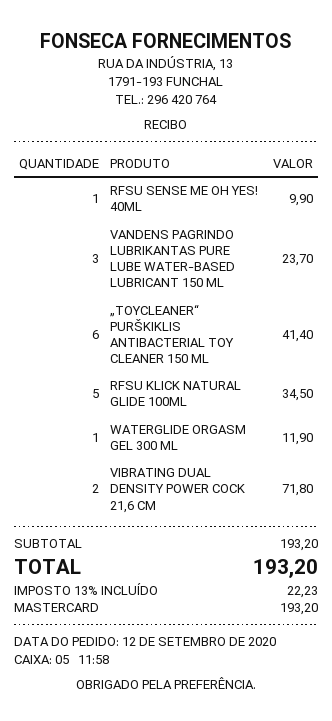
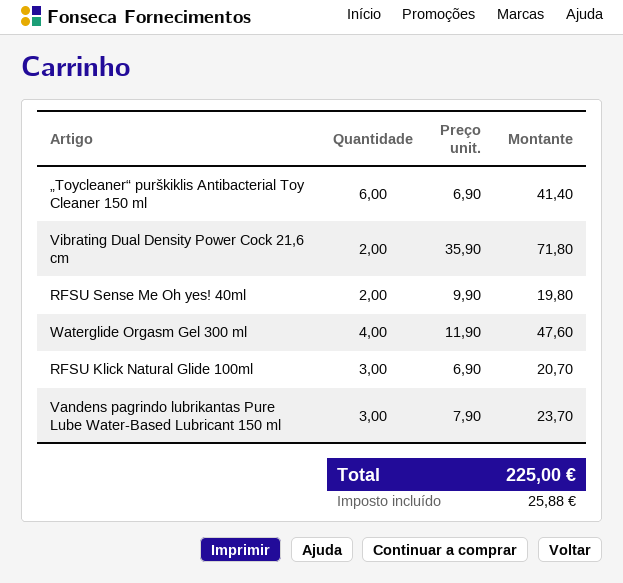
RFSU SENSE ME OH YES! 40ML: 1 for 9.90 -> 2 for 19.80
RFSU KLICK NATURAL GLIDE 100ML: 5 for 34.50 -> 3 for 20.70
WATERGLIDE ORGASM GEL 300 ML: 1 for 11.90 -> 4 for 47.60
tax: 22.23 -> 25.88
total: 193.20 -> 225.00

